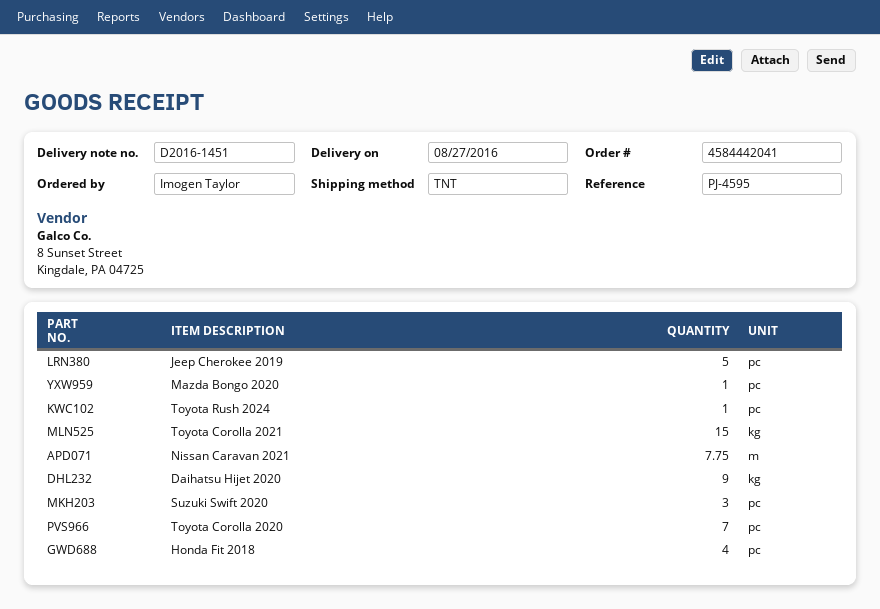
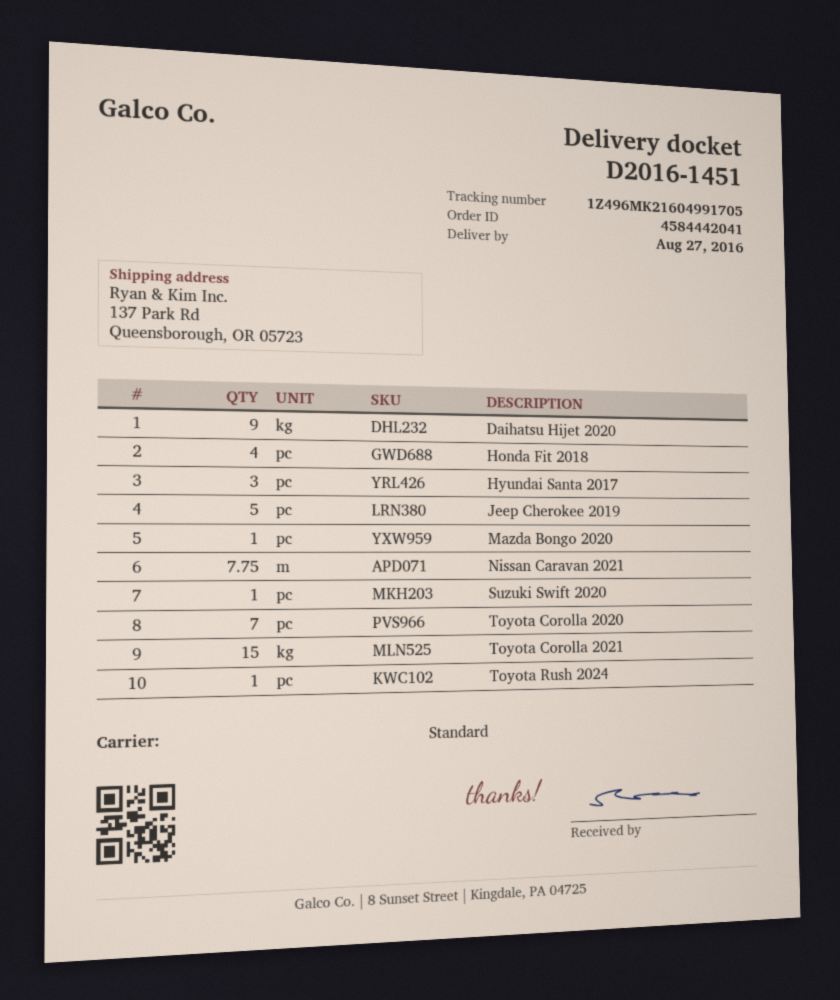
shipping method: TNT -> standard
Suzuki Swift 2020: 3 -> 1
Hyundai Santa 2017: none -> 3

